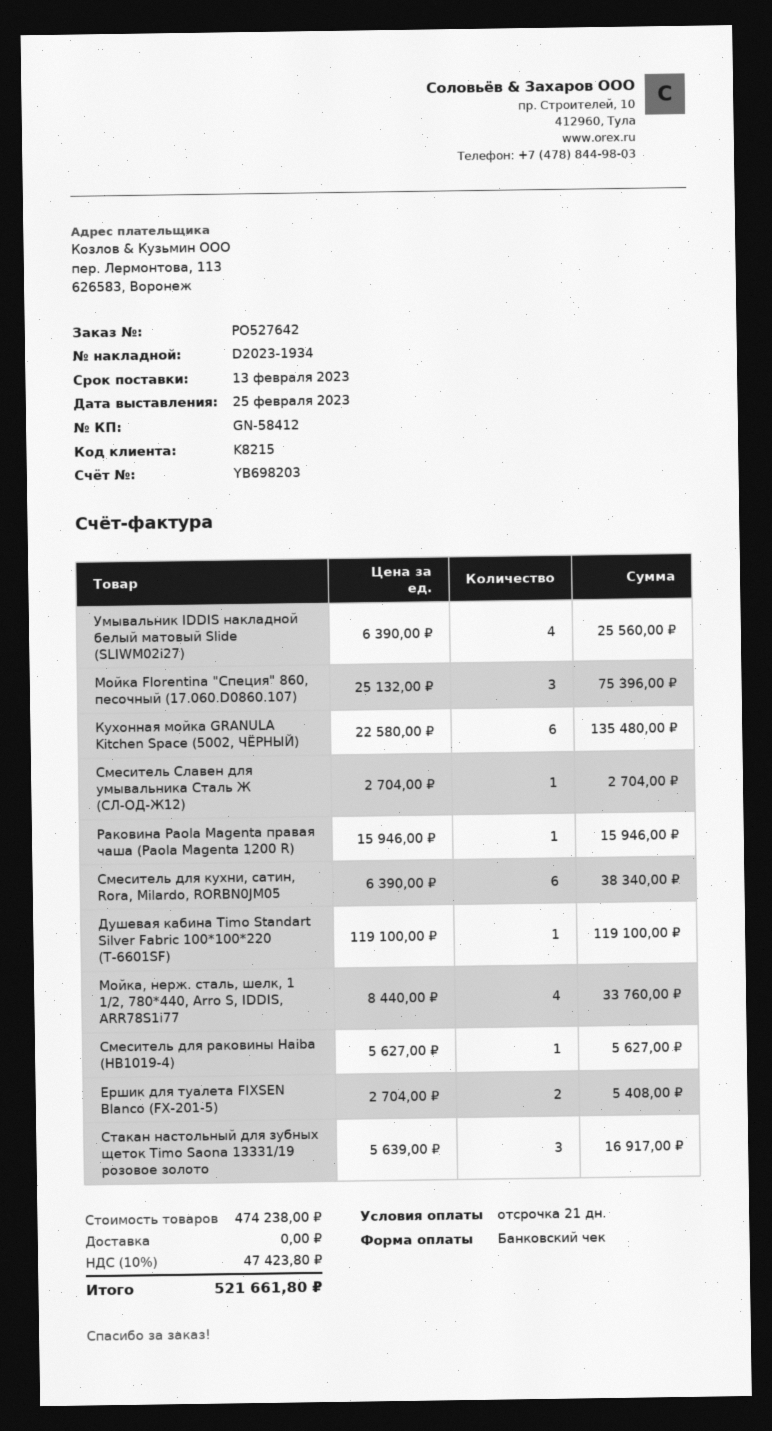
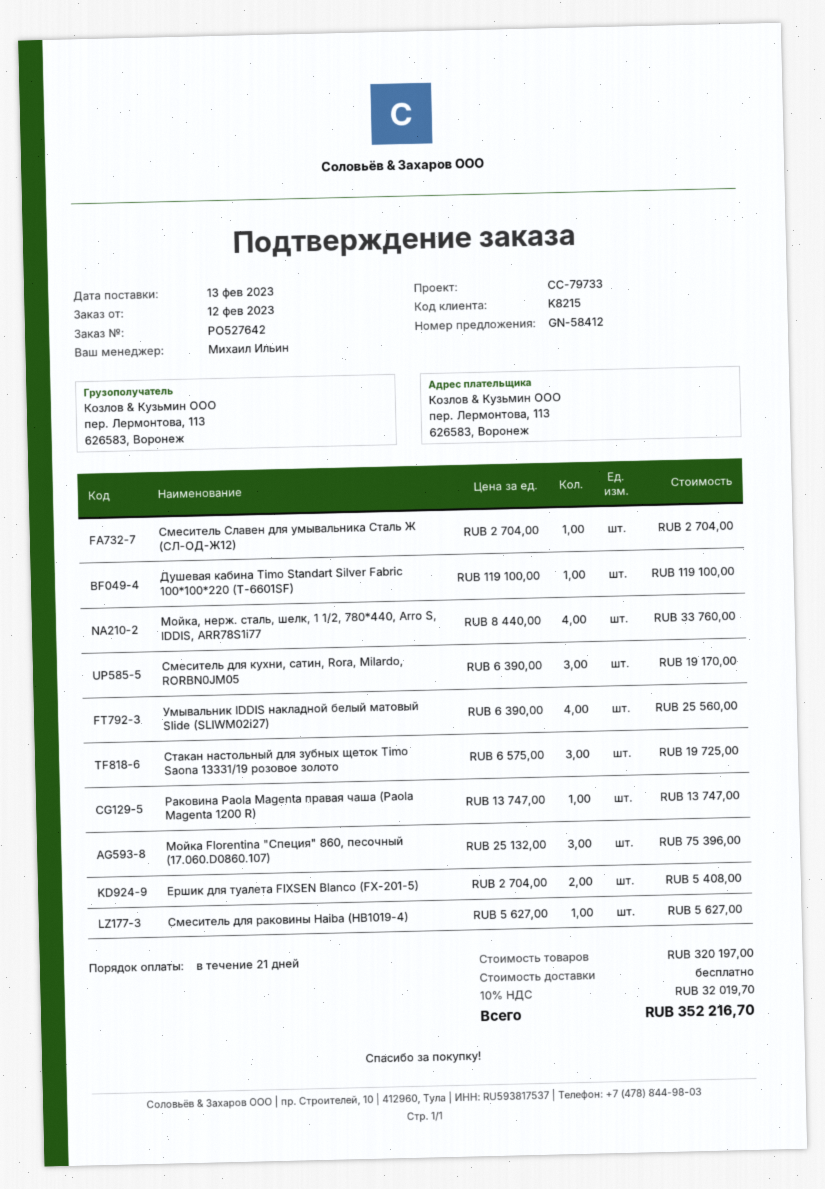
Кухонная мойка GRANULA Kitchen Space (5002, ЧЁРНЫЙ): 6 x 22580.00 = 135480.00 -> none
Раковина Paola Magenta правая чаша (Paola Magenta 1200 R): 1 x 15946.00 = 15946.00 -> 1 x 13747.00 = 13747.00
Смеситель для кухни, сатин, Rora, Milardo, RORBN0JM05: 6 x 6390.00 = 38340.00 -> 3 x 6390.00 = 19170.00
Стакан настольный для зубных щеток Timo Saona 13331/19 розовое золото: 3 x 5639.00 = 16917.00 -> 3 x 6575.00 = 19725.00
subtotal: 474238.00 -> 320197.00
tax: 10% = 47423.80 -> 10% = 32019.70
total: 521661.80 -> 352216.70

